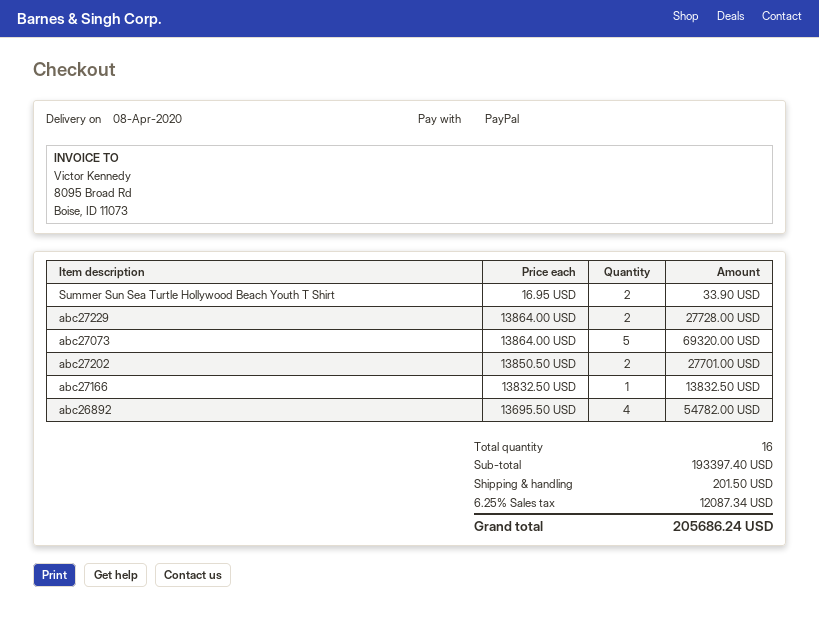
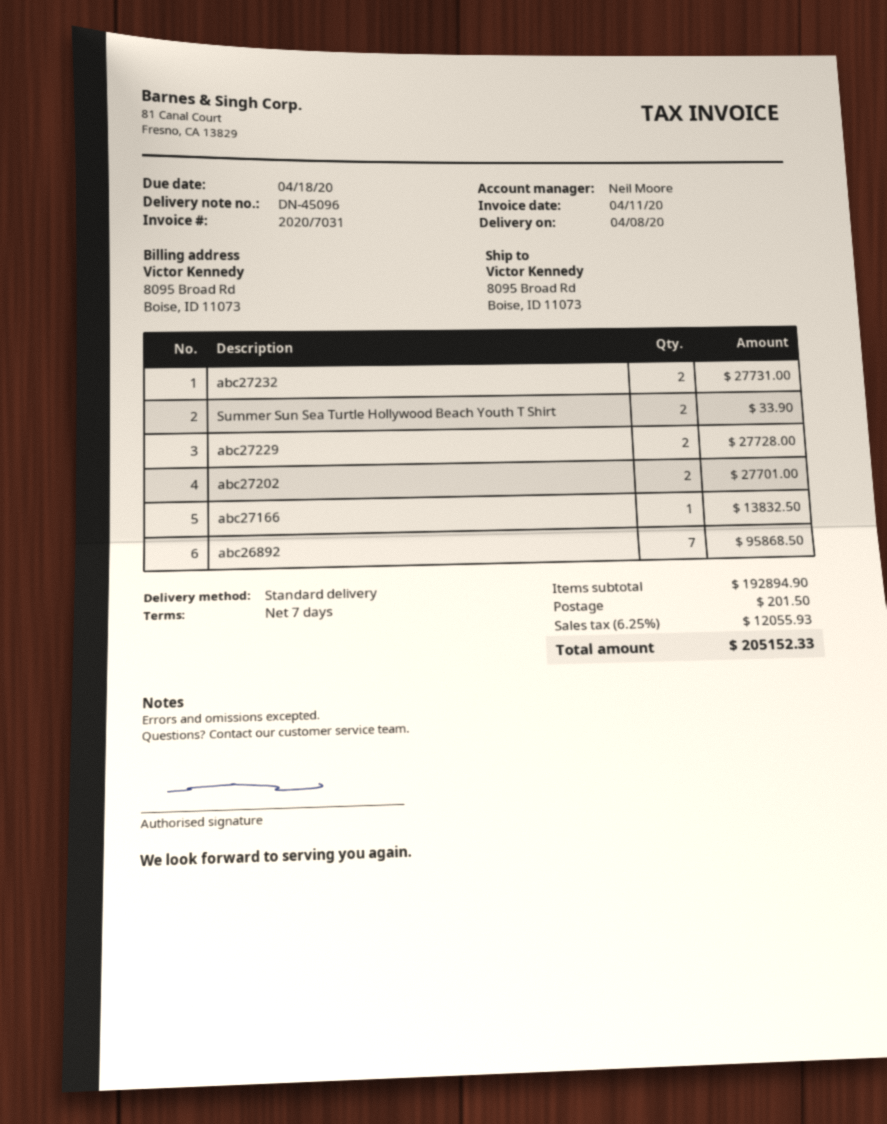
abc27073: 5 for 69320.00 -> none
abc26892: 4 for 54782.00 -> 7 for 95868.50
abc27232: none -> 2 for 27731.00
subtotal: 193397.40 -> 192894.90
tax: 6.25% = 12087.34 -> 6.25% = 12055.93
total: 205686.24 -> 205152.33

